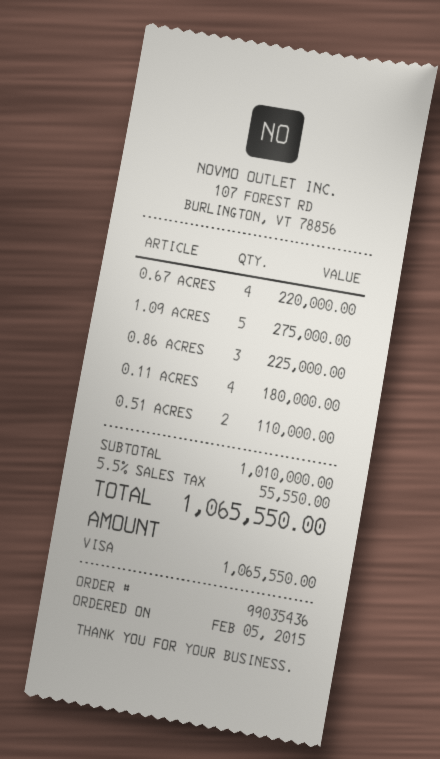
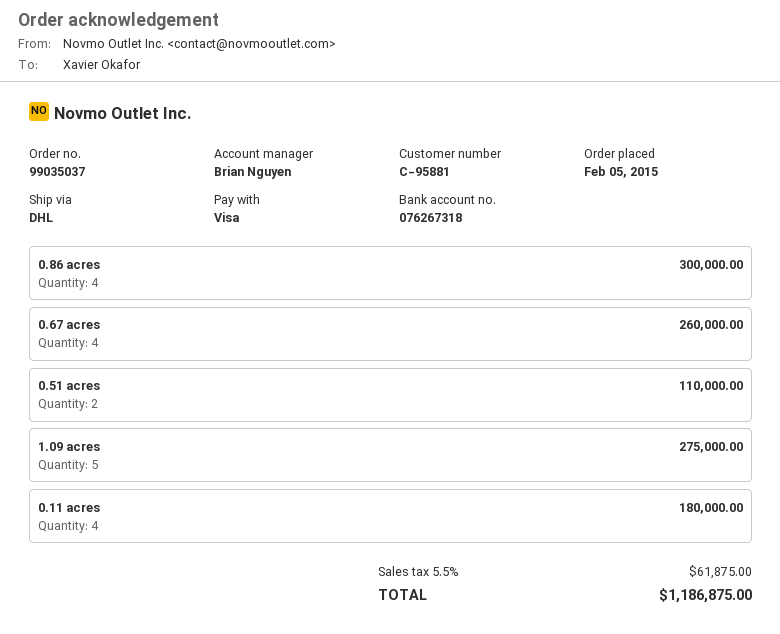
order number: 99035436 -> 99035037
0.67 ACRES: 4 for 220000.00 -> 4 for 260000.00
0.86 ACRES: 3 for 225000.00 -> 4 for 300000.00
tax: 5.5% = 55550.00 -> 5.5% = 61875.00
total: 1065550.00 -> 1186875.00

